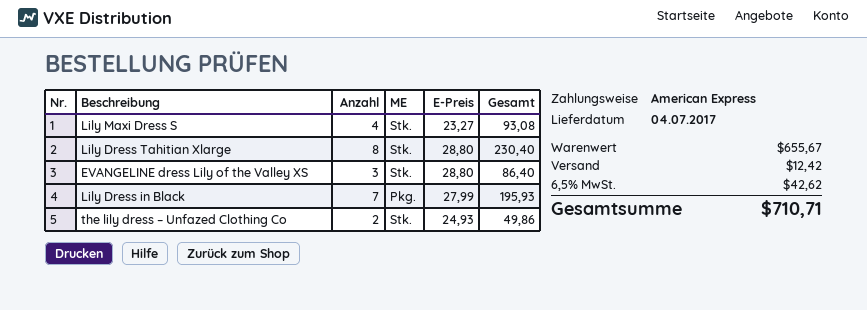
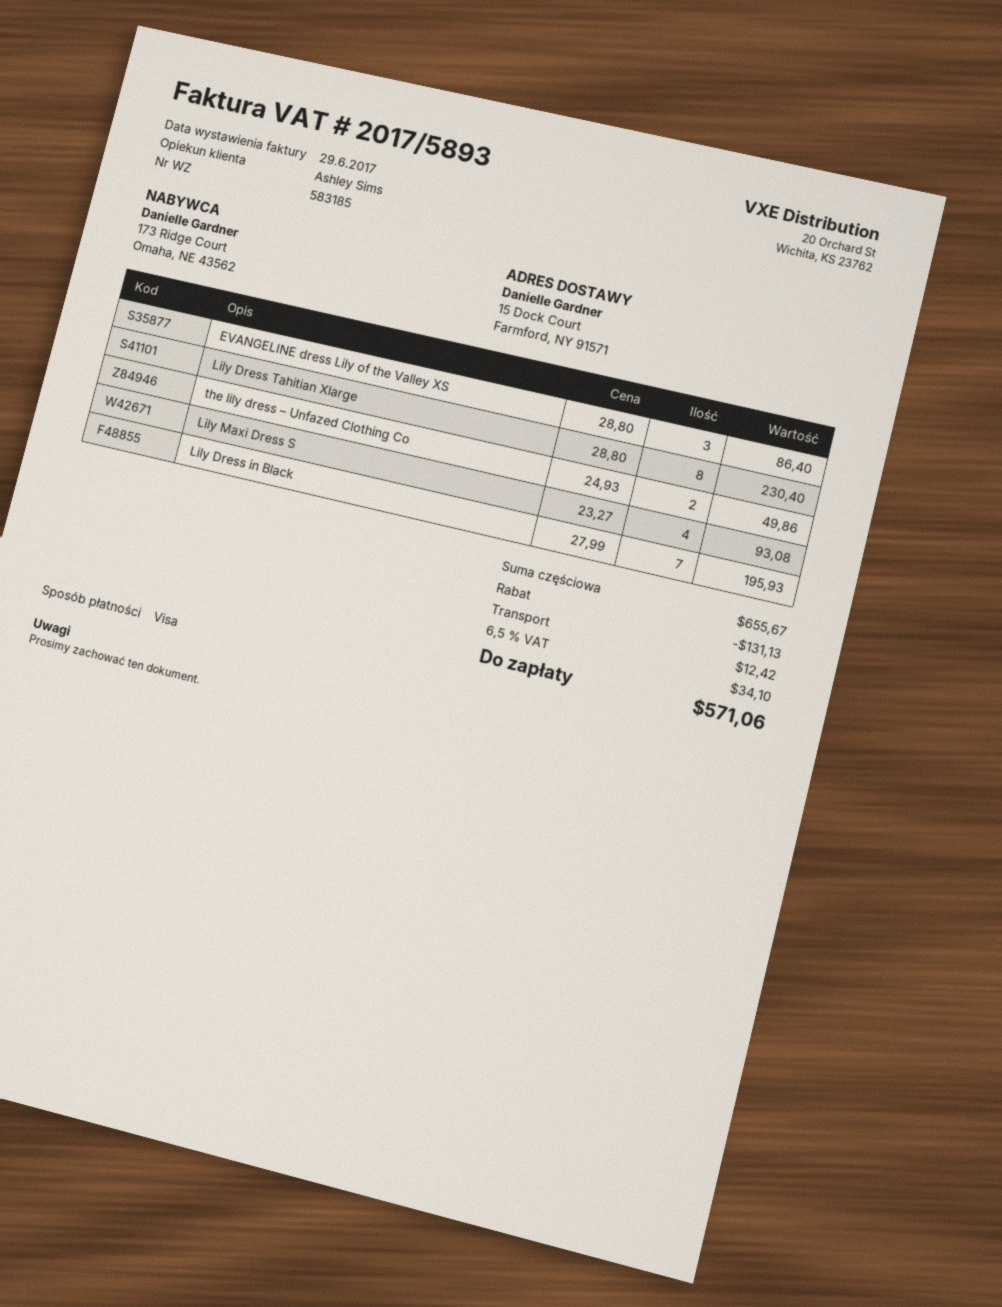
payment method: American Express -> Visa
discount: none -> 131.13
tax: 6.5% = 42.62 -> 6.5% = 34.10
total: 710.71 -> 571.06

